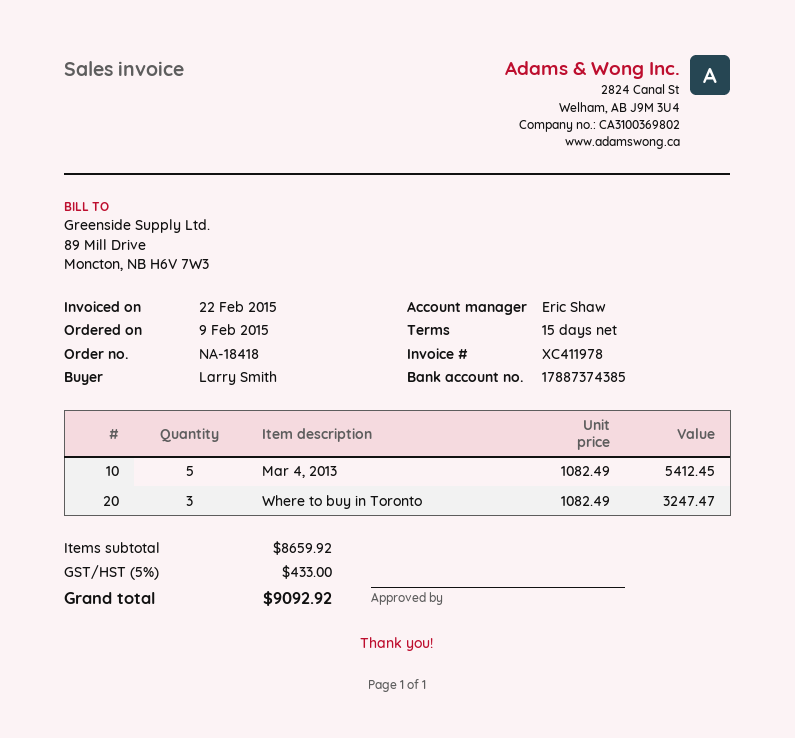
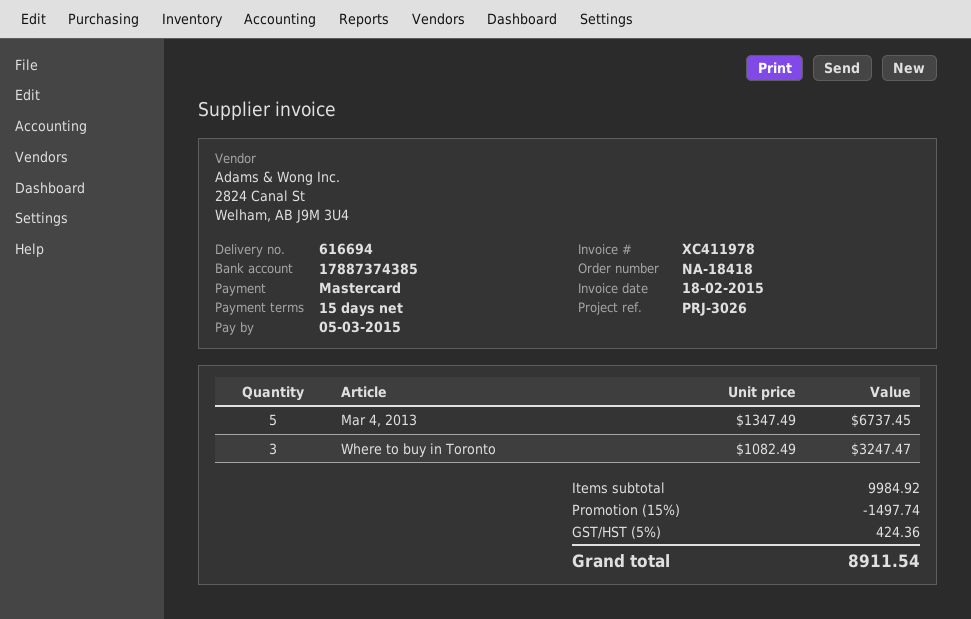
invoice date: 2015-02-22 -> 2015-02-18
Mar 4, 2013: 5 x 1082.49 = 5412.45 -> 5 x 1347.49 = 6737.45
subtotal: 8659.92 -> 9984.92
discount: none -> 15% = 1497.74
tax: 5% = 433.00 -> 5% = 424.36
total: 9092.92 -> 8911.54

